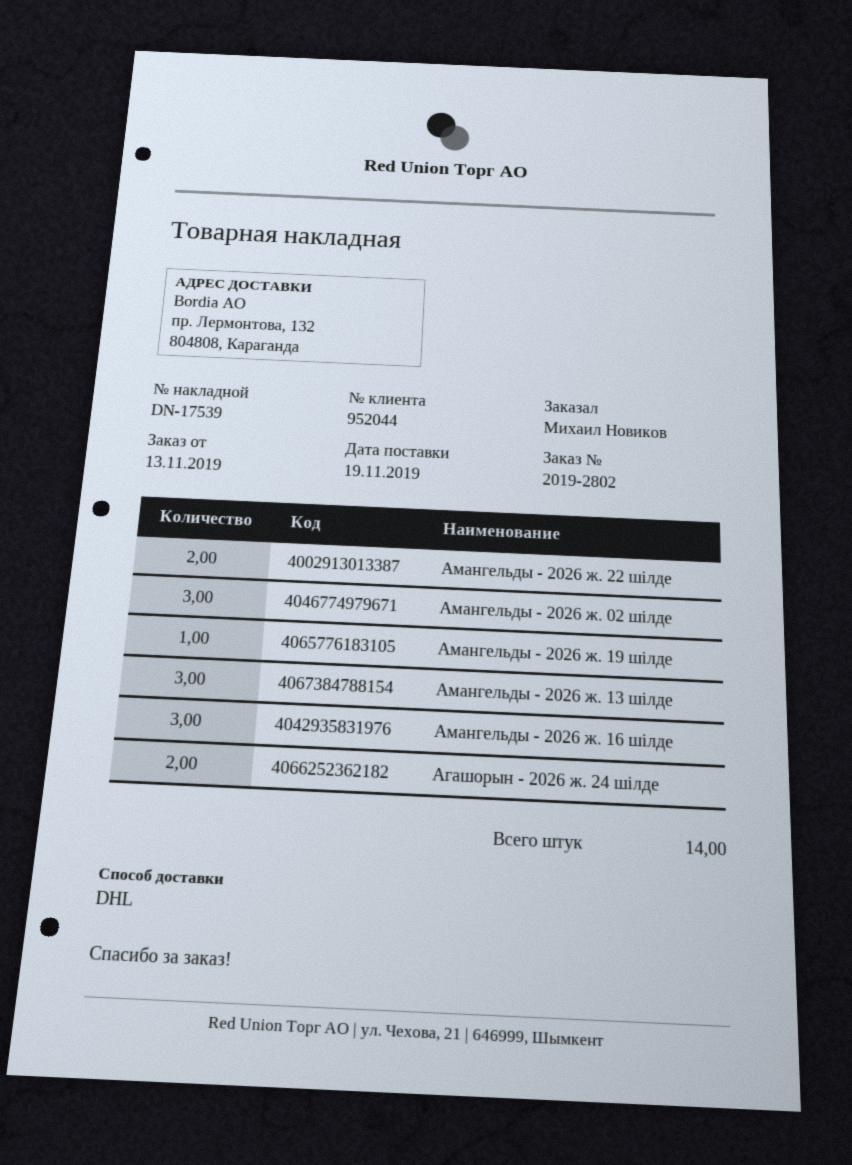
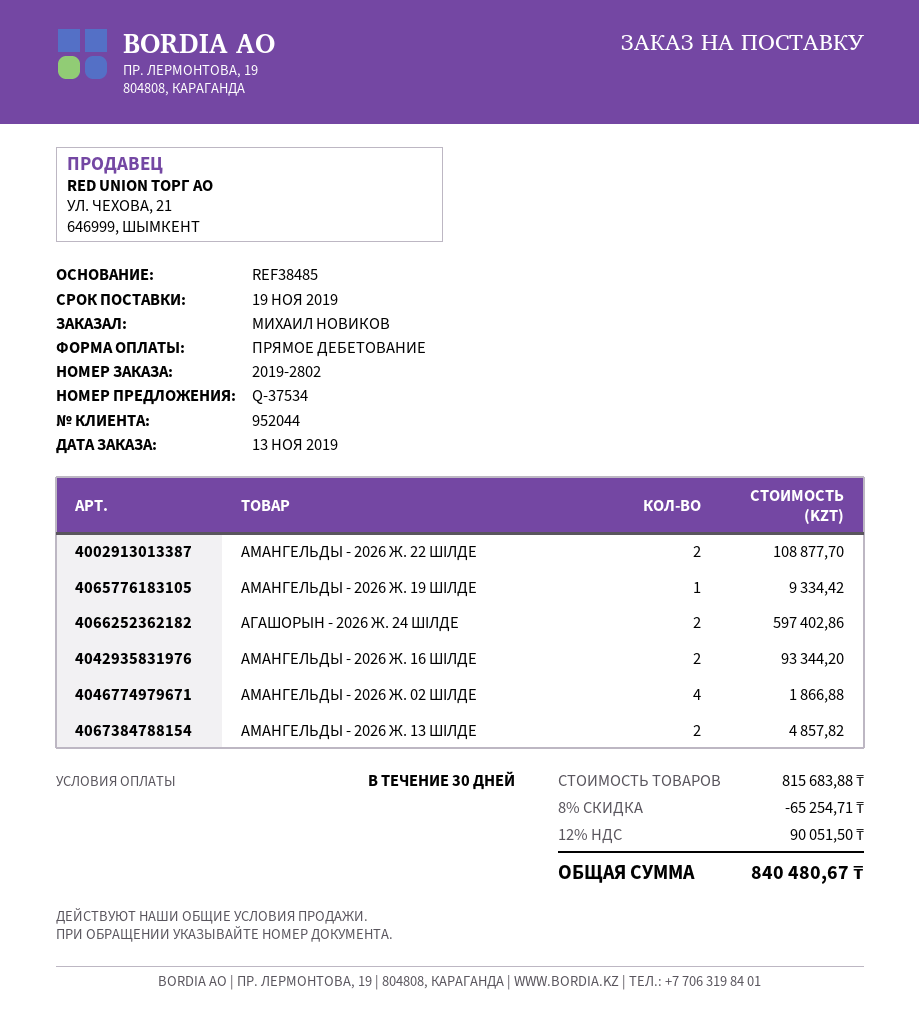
Амангельды - 2026 ж. 02 шілде: 3 -> 4
Амангельды - 2026 ж. 13 шілде: 3 -> 2
Амангельды - 2026 ж. 16 шілде: 3 -> 2

